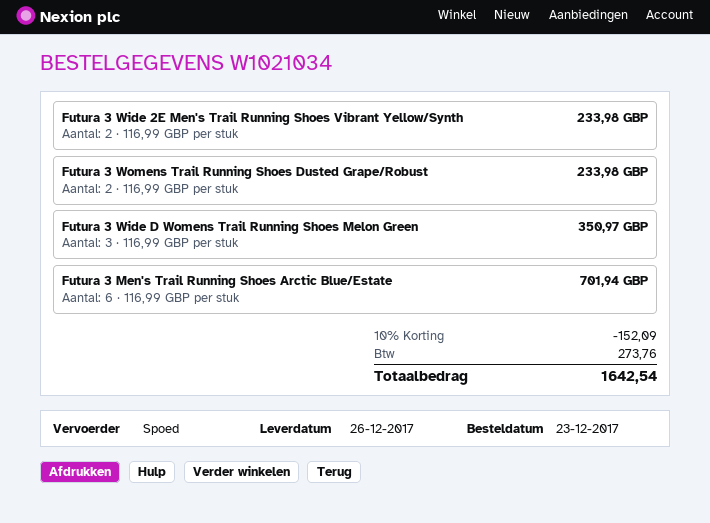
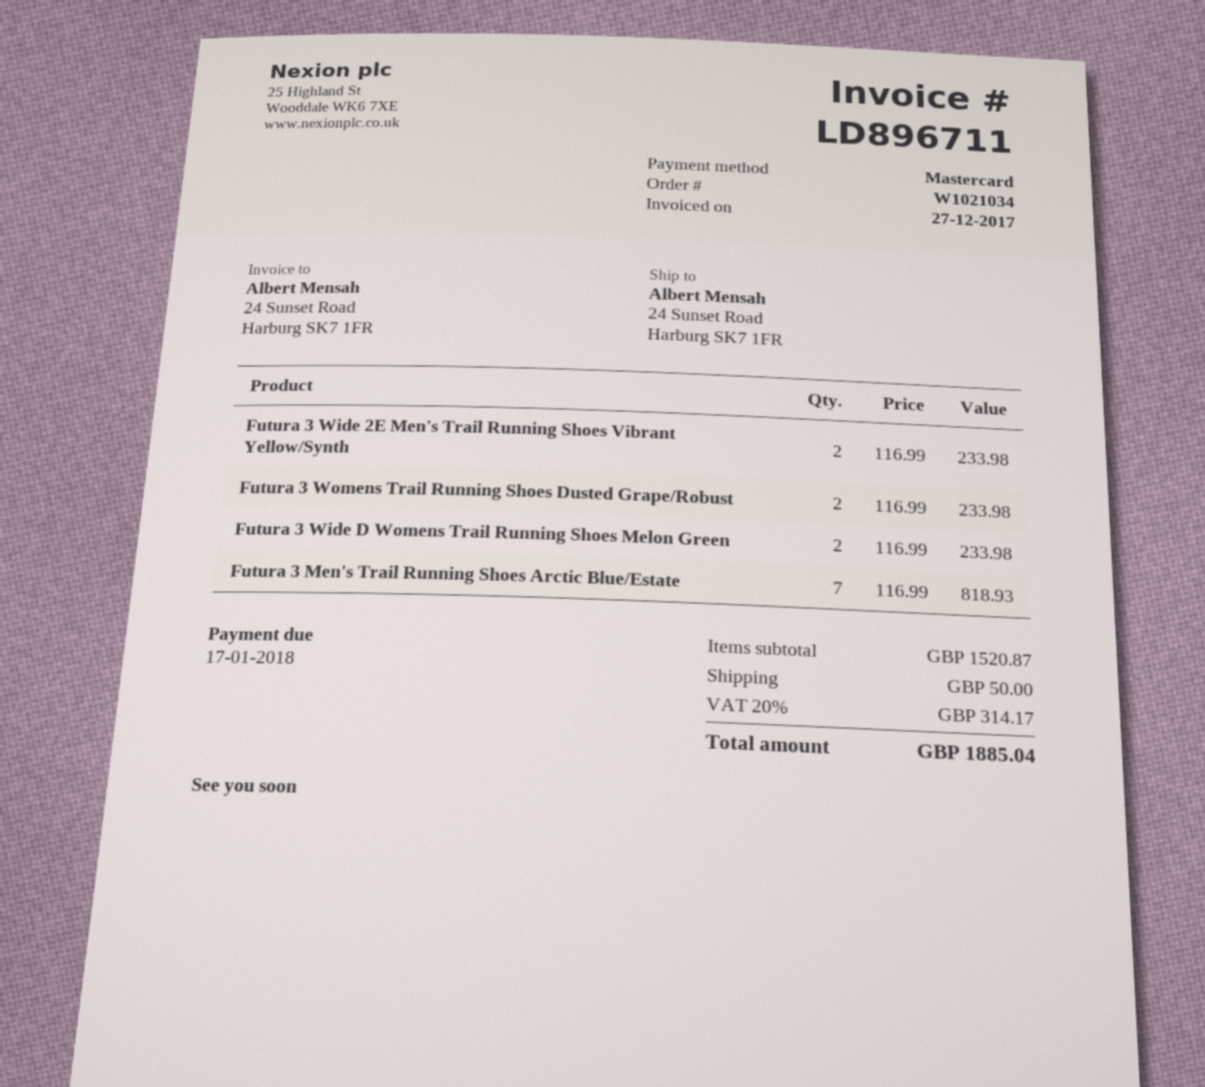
Futura 3 Wide D Womens Trail Running Shoes Melon Green: 3 x 116.99 = 350.97 -> 2 x 116.99 = 233.98
Futura 3 Men's Trail Running Shoes Arctic Blue/Estate: 6 x 116.99 = 701.94 -> 7 x 116.99 = 818.93
discount: 10% = 152.09 -> none
shipping: none -> 50.00
tax: 273.76 -> 314.17
total: 1642.54 -> 1885.04

